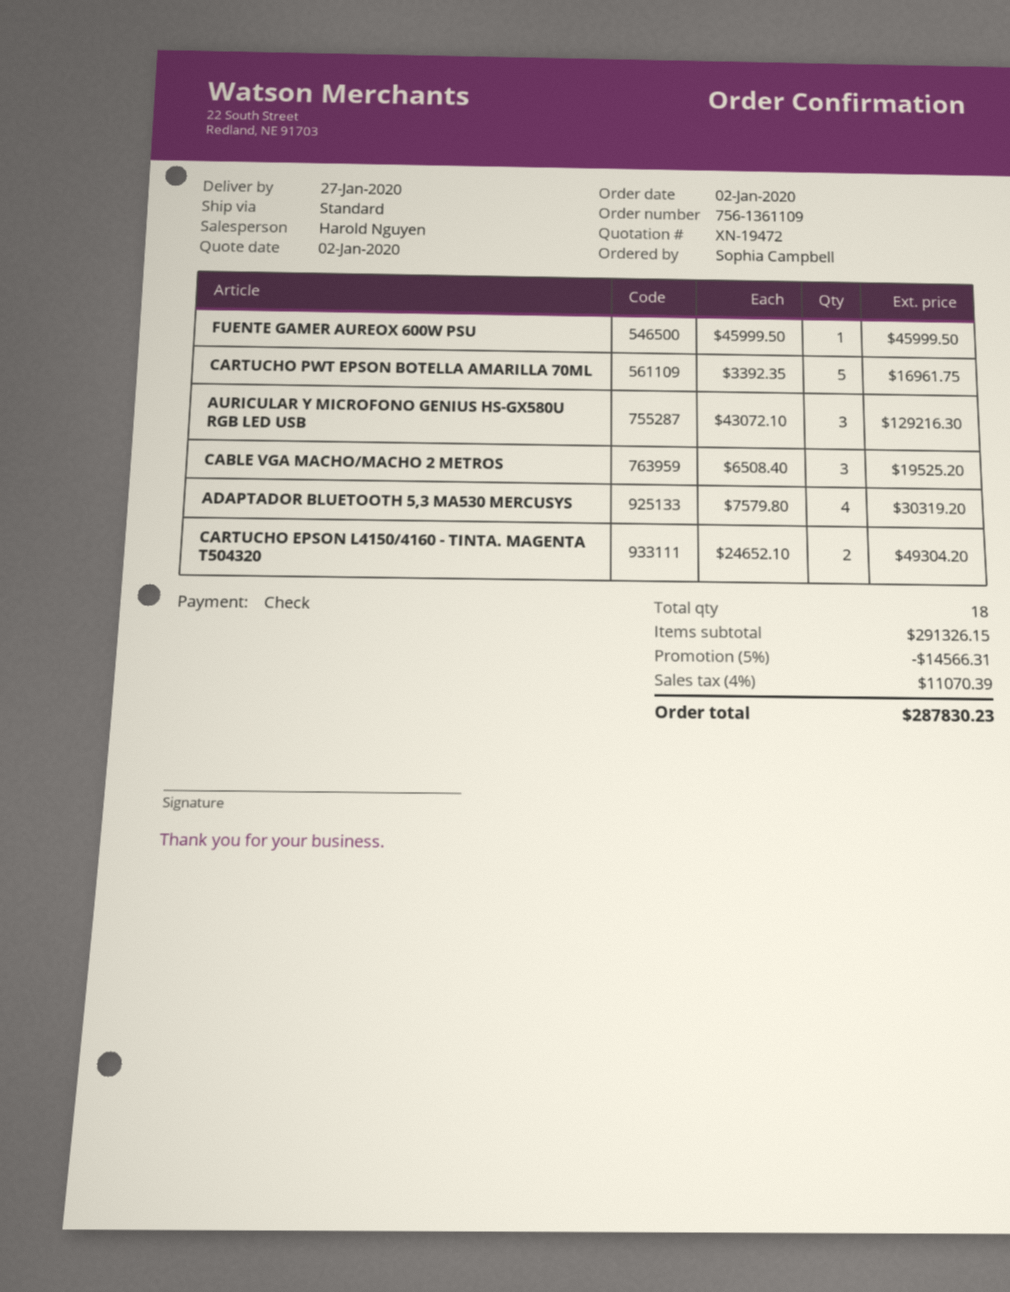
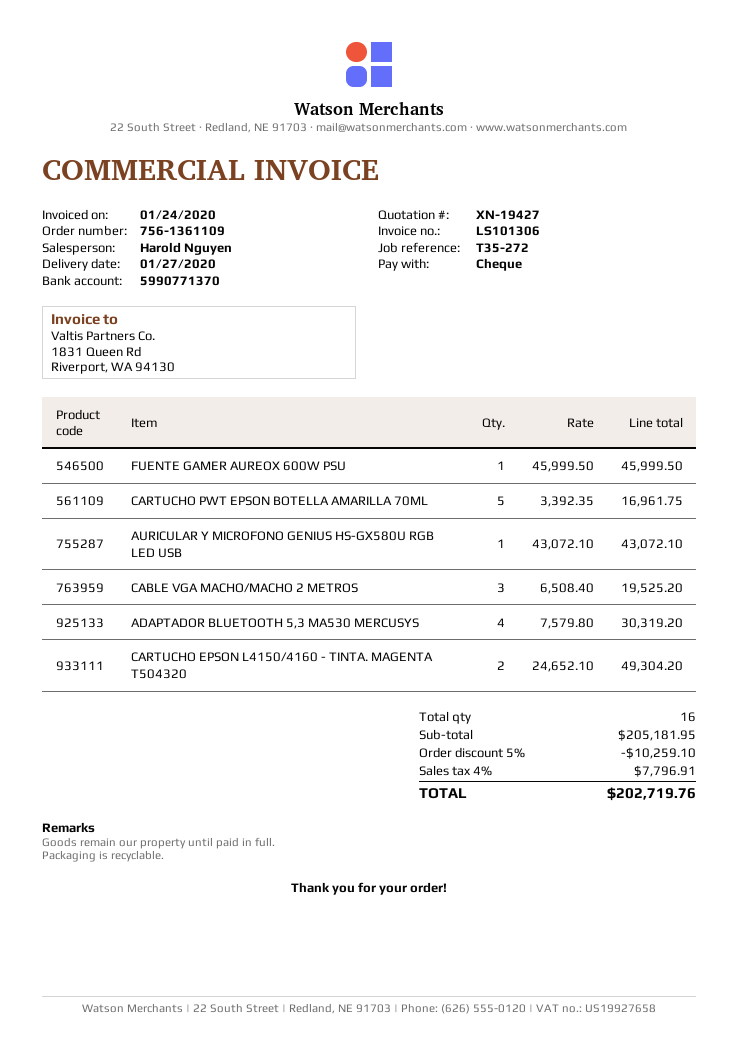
quote number: XN-19472 -> XN-19427
AURICULAR Y MICROFONO GENIUS HS-GX580U RGB LED USB: 3 x 43072.10 = 129216.30 -> 1 x 43072.10 = 43072.10
total quantity: 18 -> 16
subtotal: 291326.15 -> 205181.95
discount: 5% = 14566.31 -> 5% = 10259.10
tax: 4% = 11070.39 -> 4% = 7796.91
total: 287830.23 -> 202719.76

